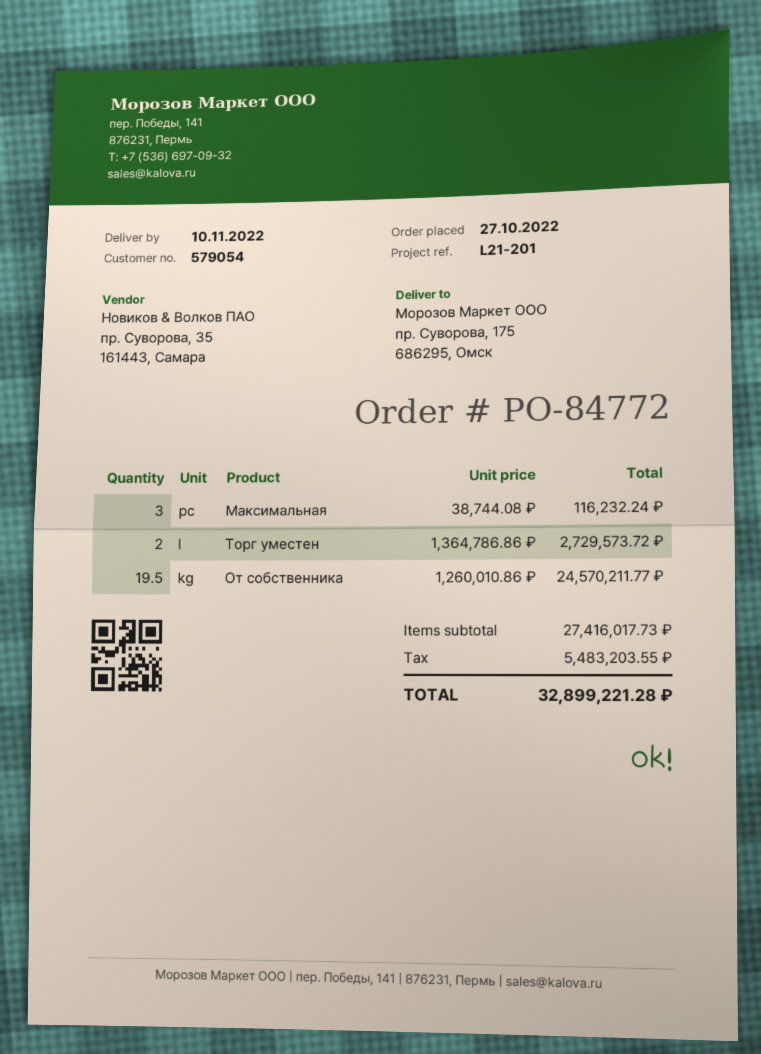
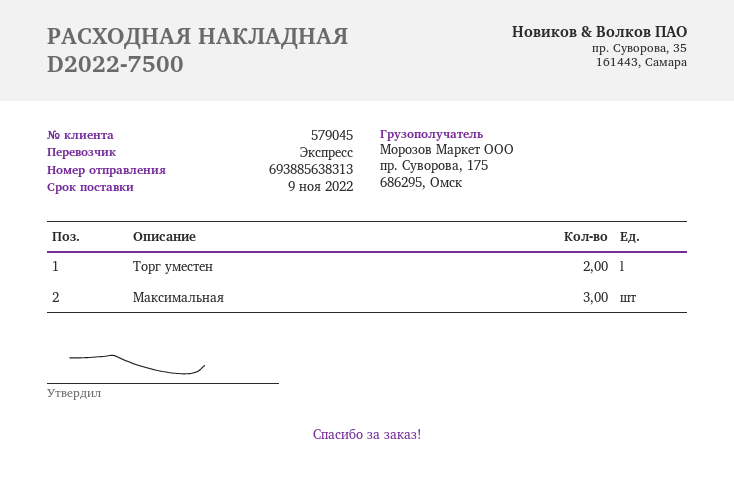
delivery date: 2022-11-10 -> 2022-11-09
customer number: 579054 -> 579045
От собственника: 19.5 -> none

